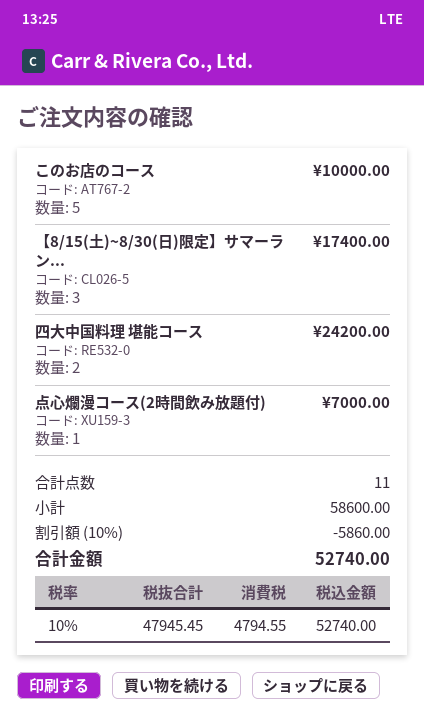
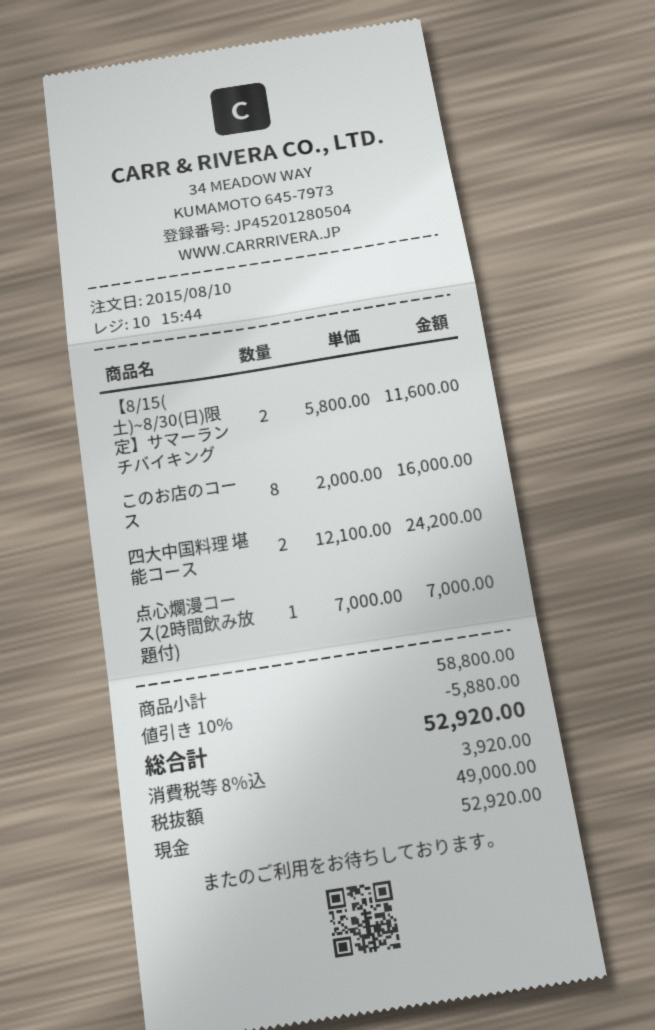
このお店のコース: 5 for 10000.00 -> 8 for 16000.00
【8/15(土)~8/30(日)限定】サマーラン...: 3 for 17400.00 -> 2 for 11600.00
subtotal: 58600.00 -> 58800.00
discount: 10% = 5860.00 -> 10% = 5880.00
net: 47945.45 -> 49000.00
tax: 10% = 4794.55 -> 8% = 3920.00
total: 52740.00 -> 52920.00

